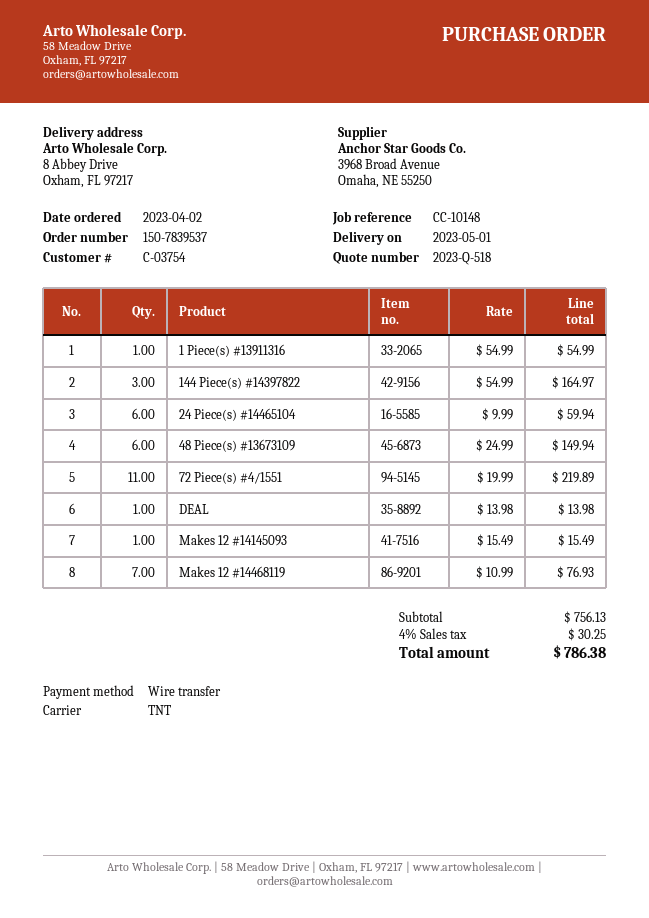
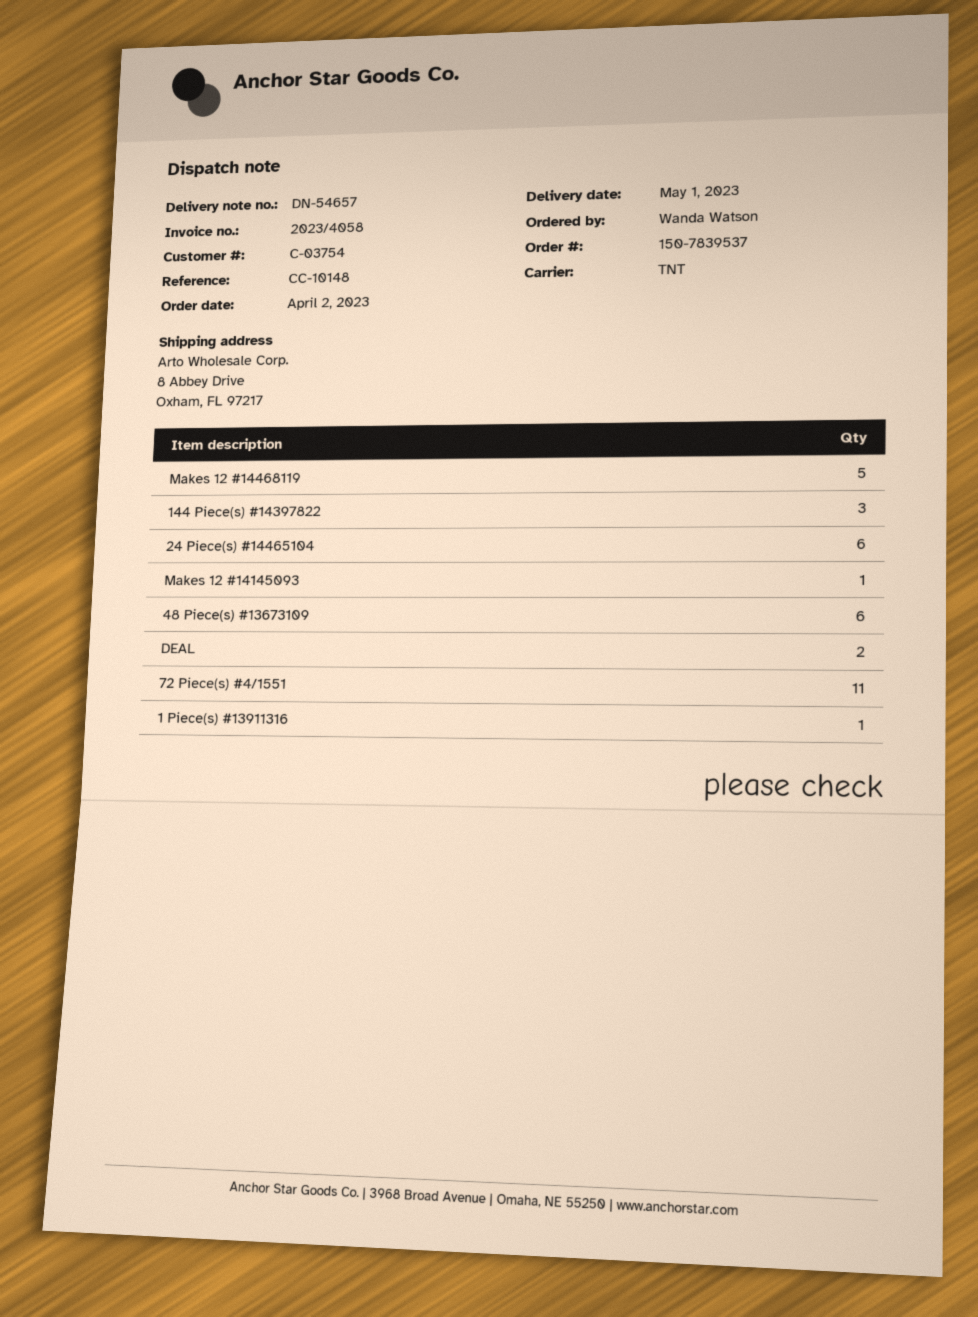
DEAL: 1 -> 2
Makes 12 #14468119: 7 -> 5

